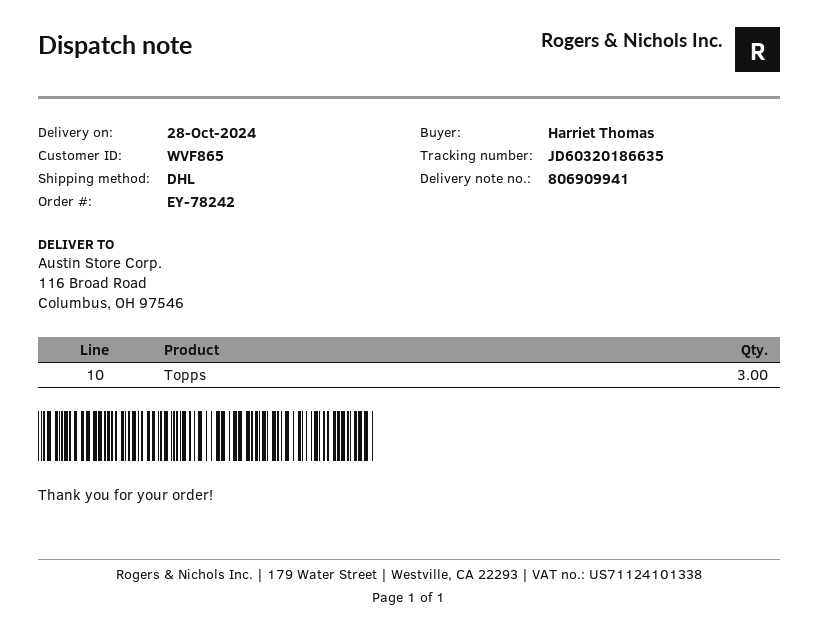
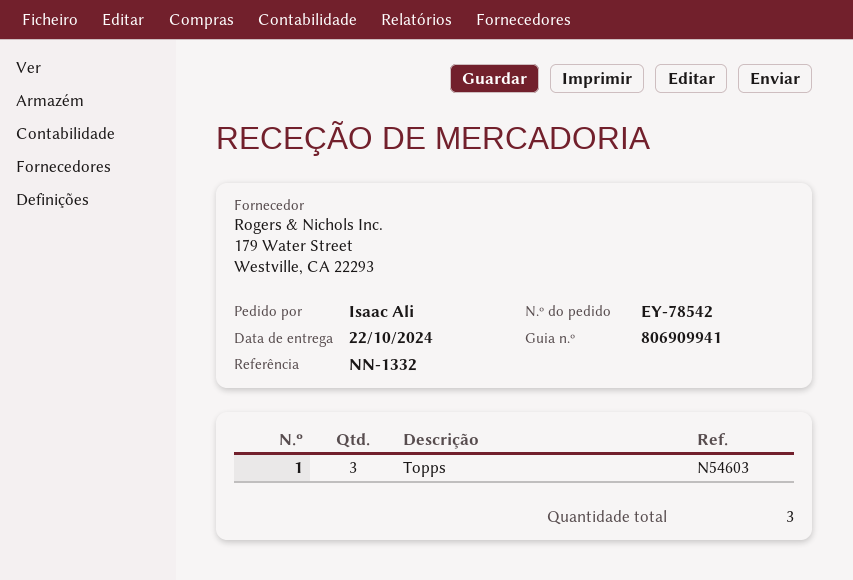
order number: EY-78242 -> EY-78542
delivery date: 2024-10-28 -> 2024-10-22
ordered by: Harriet Thomas -> Isaac Ali

